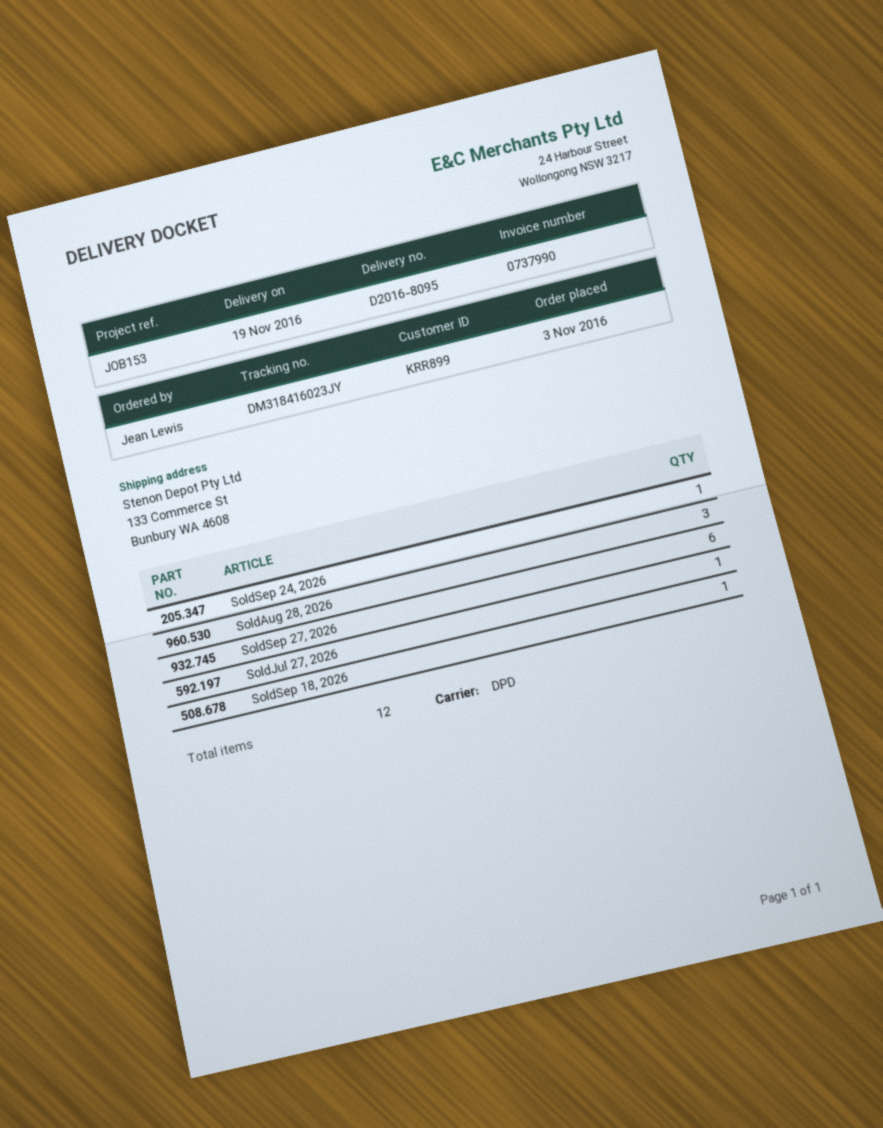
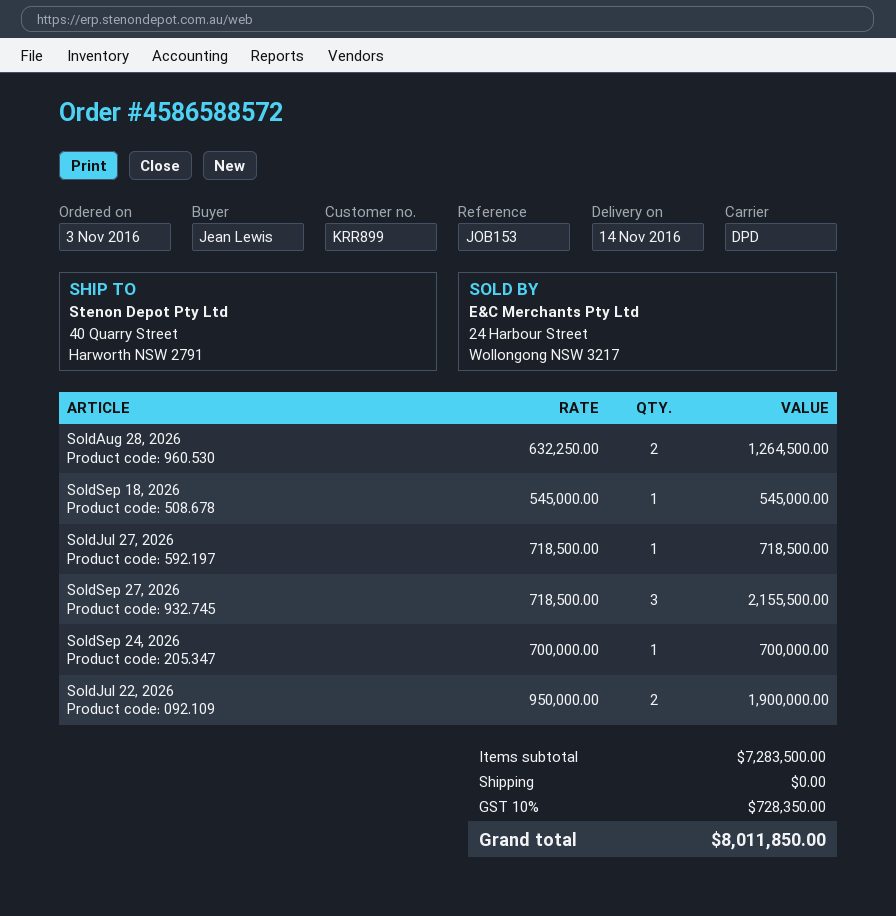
delivery date: 2016-11-19 -> 2016-11-14
ship to: 133 Commerce St, Bunbury WA 4608 -> 40 Quarry Street, Harworth NSW 2791
SoldAug 28, 2026: 3 -> 2
SoldSep 27, 2026: 6 -> 3
SoldJul 22, 2026: none -> 2

